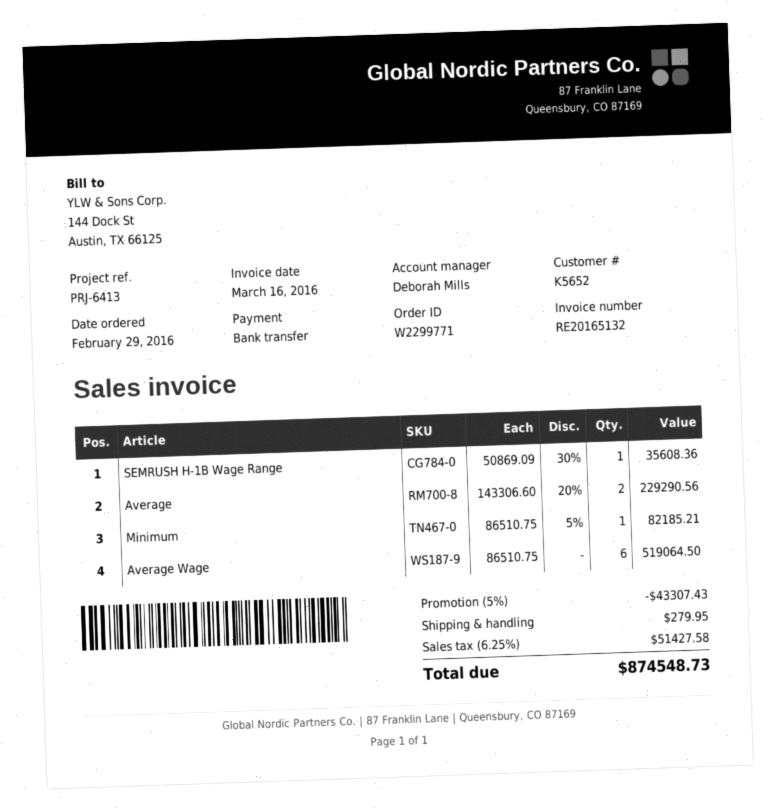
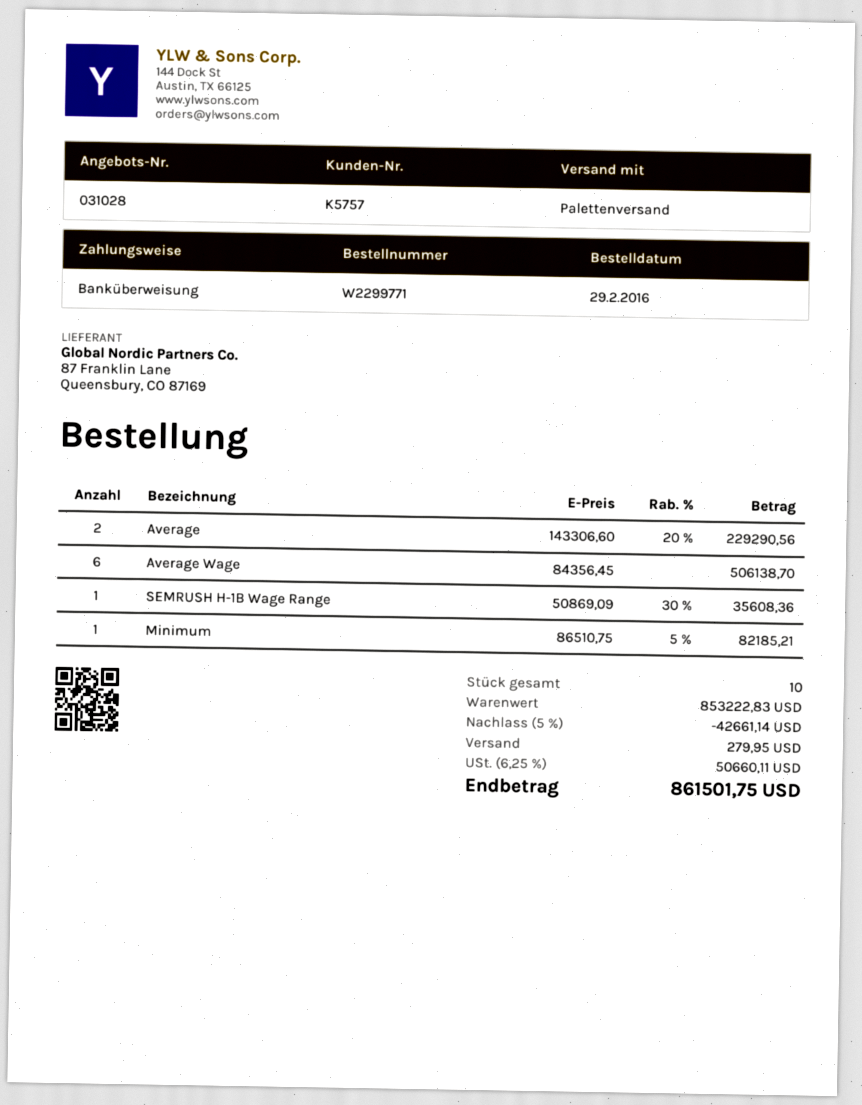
customer number: K5652 -> K5757
Average Wage: 6 x 86510.75 = 519064.50 -> 6 x 84356.45 = 506138.70
discount: 5% = 43307.43 -> 5% = 42661.14
tax: 6.25% = 51427.58 -> 6.25% = 50660.11
total: 874548.73 -> 861501.75

